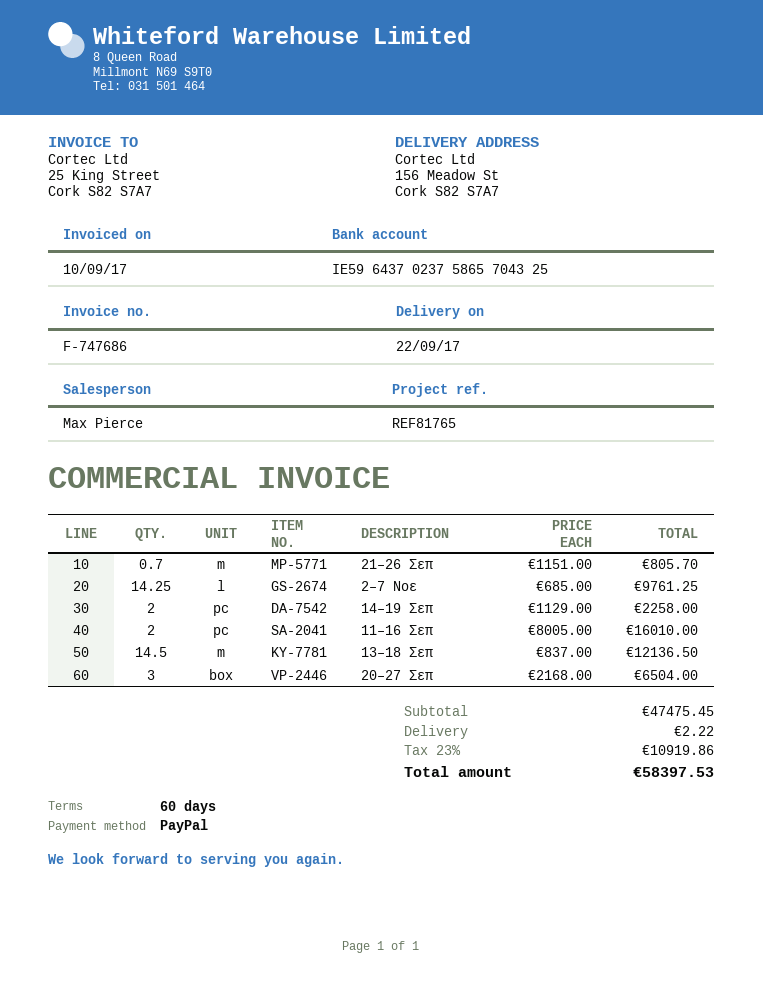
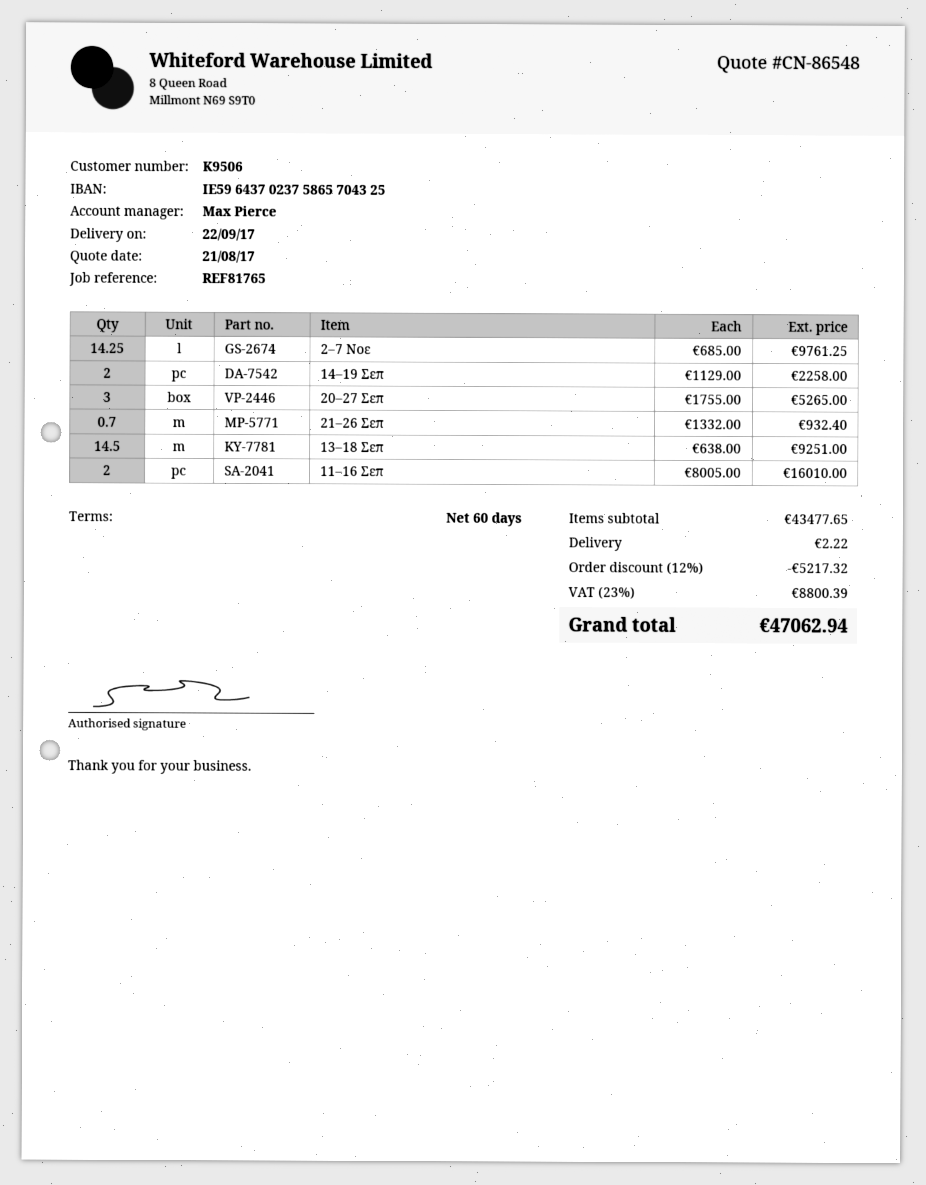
21–26 Σεπ: 0.7 x 1151.00 = 805.70 -> 0.7 x 1332.00 = 932.40
13–18 Σεπ: 14.5 x 837.00 = 12136.50 -> 14.5 x 638.00 = 9251.00
20–27 Σεπ: 3 x 2168.00 = 6504.00 -> 3 x 1755.00 = 5265.00
subtotal: 47475.45 -> 43477.65
discount: none -> 12% = 5217.32
tax: 23% = 10919.86 -> 23% = 8800.39
total: 58397.53 -> 47062.94

